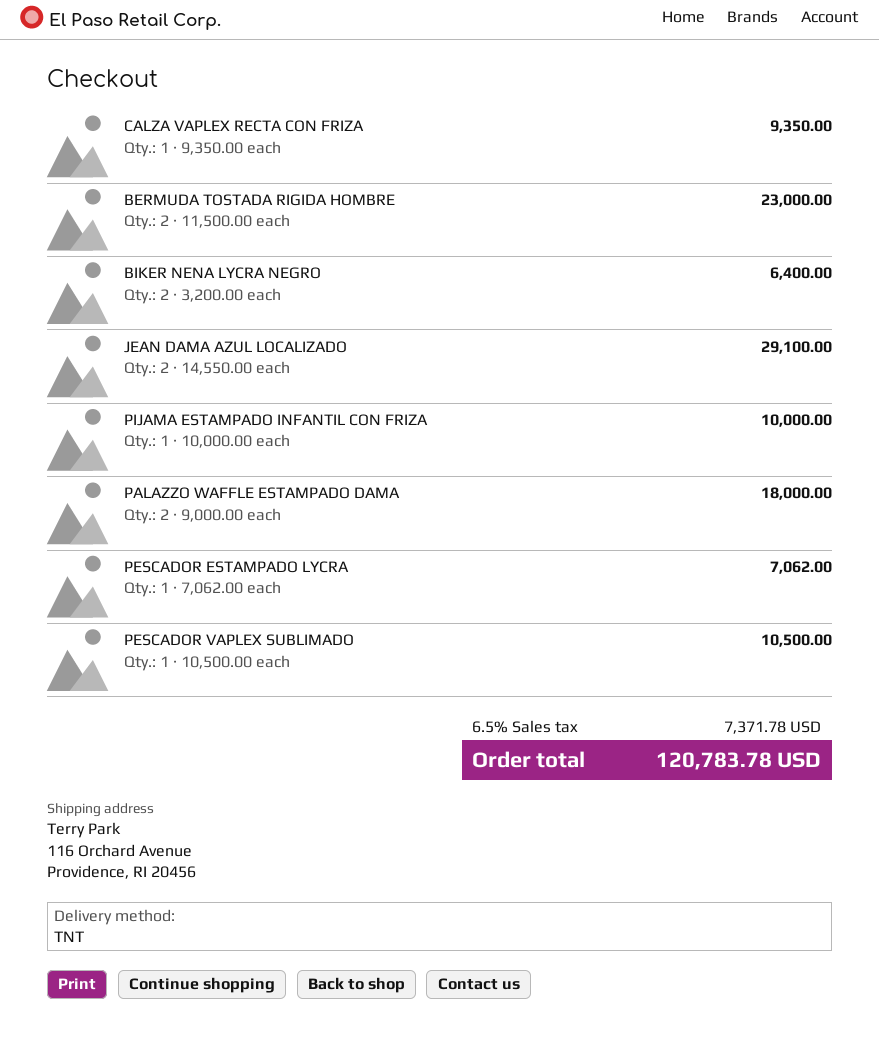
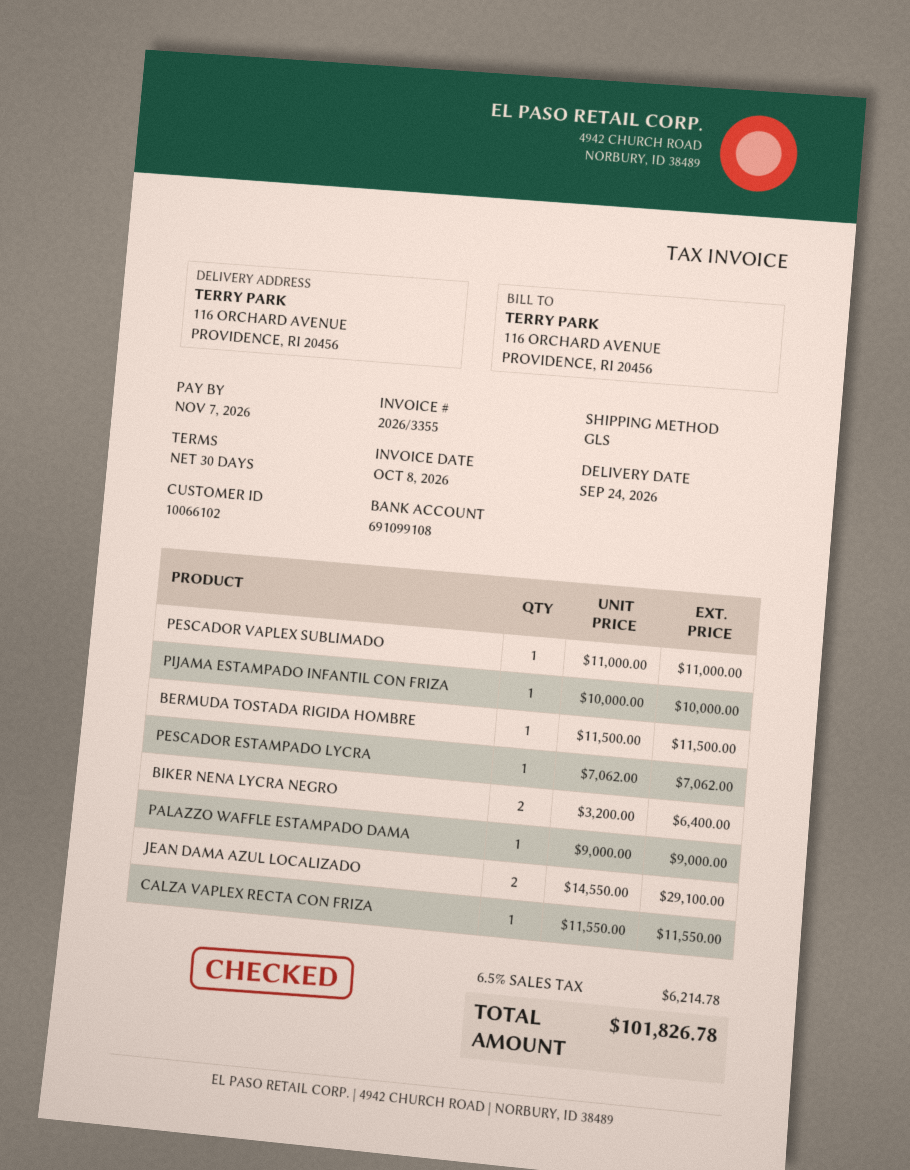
shipping method: TNT -> GLS
CALZA VAPLEX RECTA CON FRIZA: 1 x 9350.00 = 9350.00 -> 1 x 11550.00 = 11550.00
BERMUDA TOSTADA RIGIDA HOMBRE: 2 x 11500.00 = 23000.00 -> 1 x 11500.00 = 11500.00
PALAZZO WAFFLE ESTAMPADO DAMA: 2 x 9000.00 = 18000.00 -> 1 x 9000.00 = 9000.00
PESCADOR VAPLEX SUBLIMADO: 1 x 10500.00 = 10500.00 -> 1 x 11000.00 = 11000.00
tax: 6.5% = 7371.78 -> 6.5% = 6214.78
total: 120783.78 -> 101826.78

